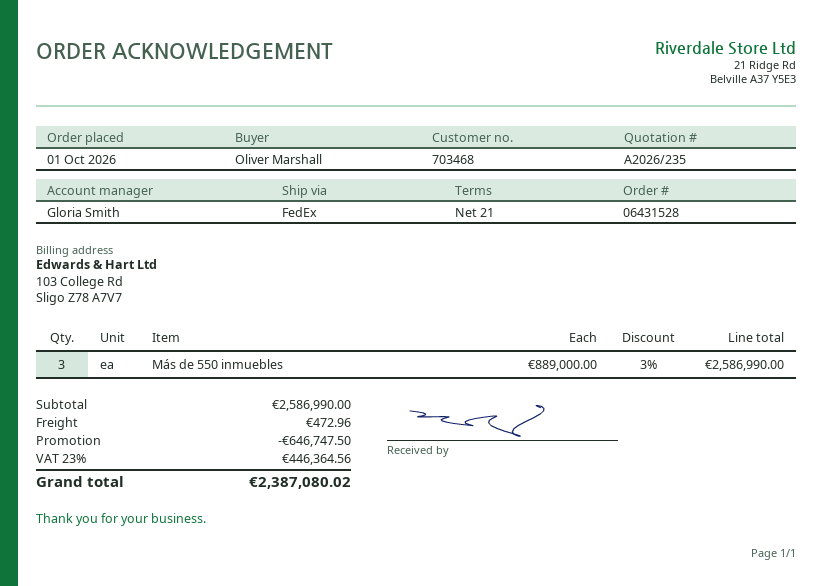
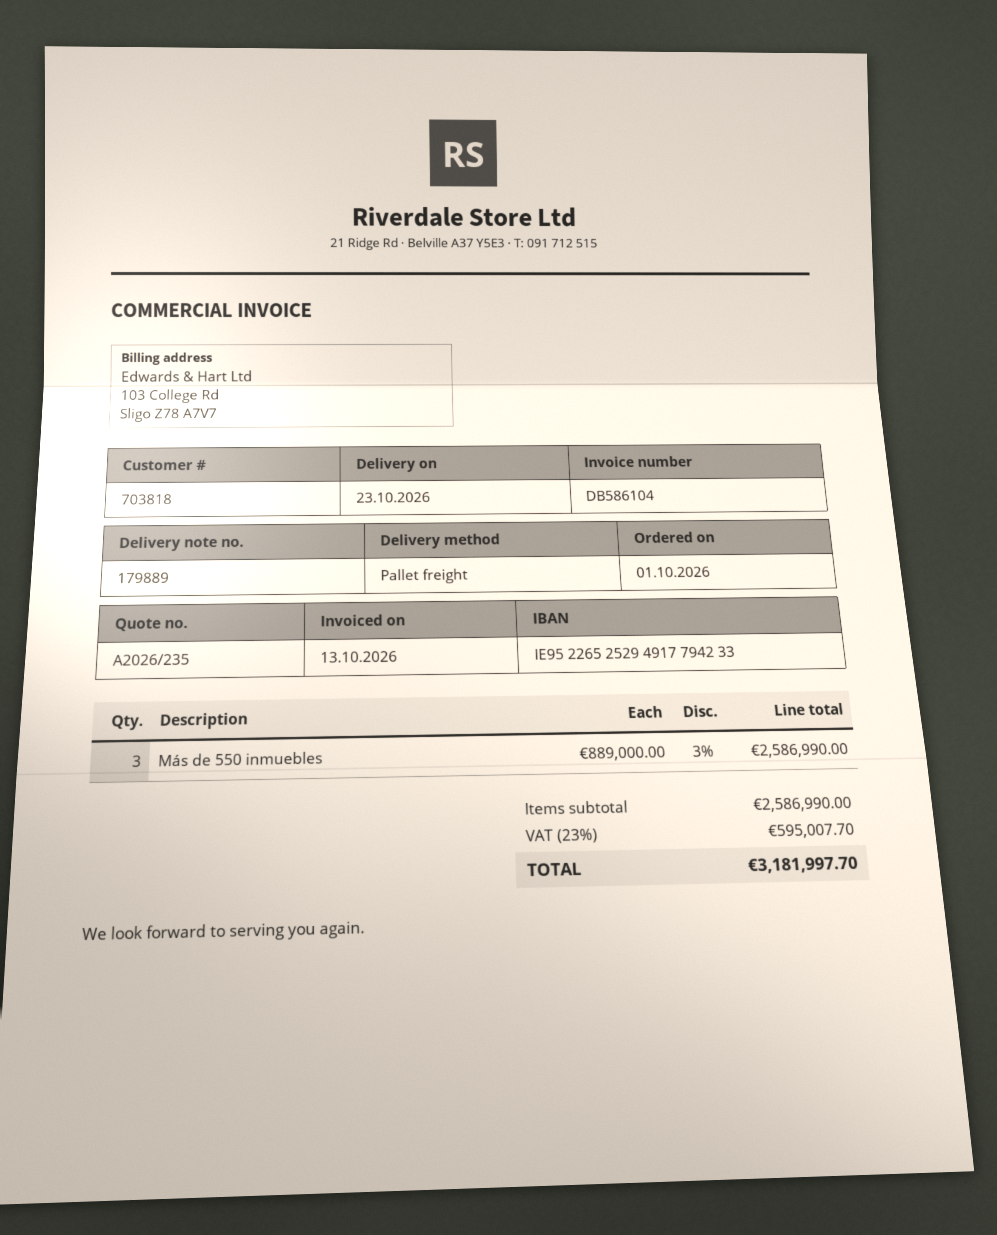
customer number: 703468 -> 703818
shipping method: FedEx -> pallet freight
discount: 646747.50 -> none
shipping: 472.96 -> none
tax: 23% = 446364.56 -> 23% = 595007.70
total: 2387080.02 -> 3181997.70

